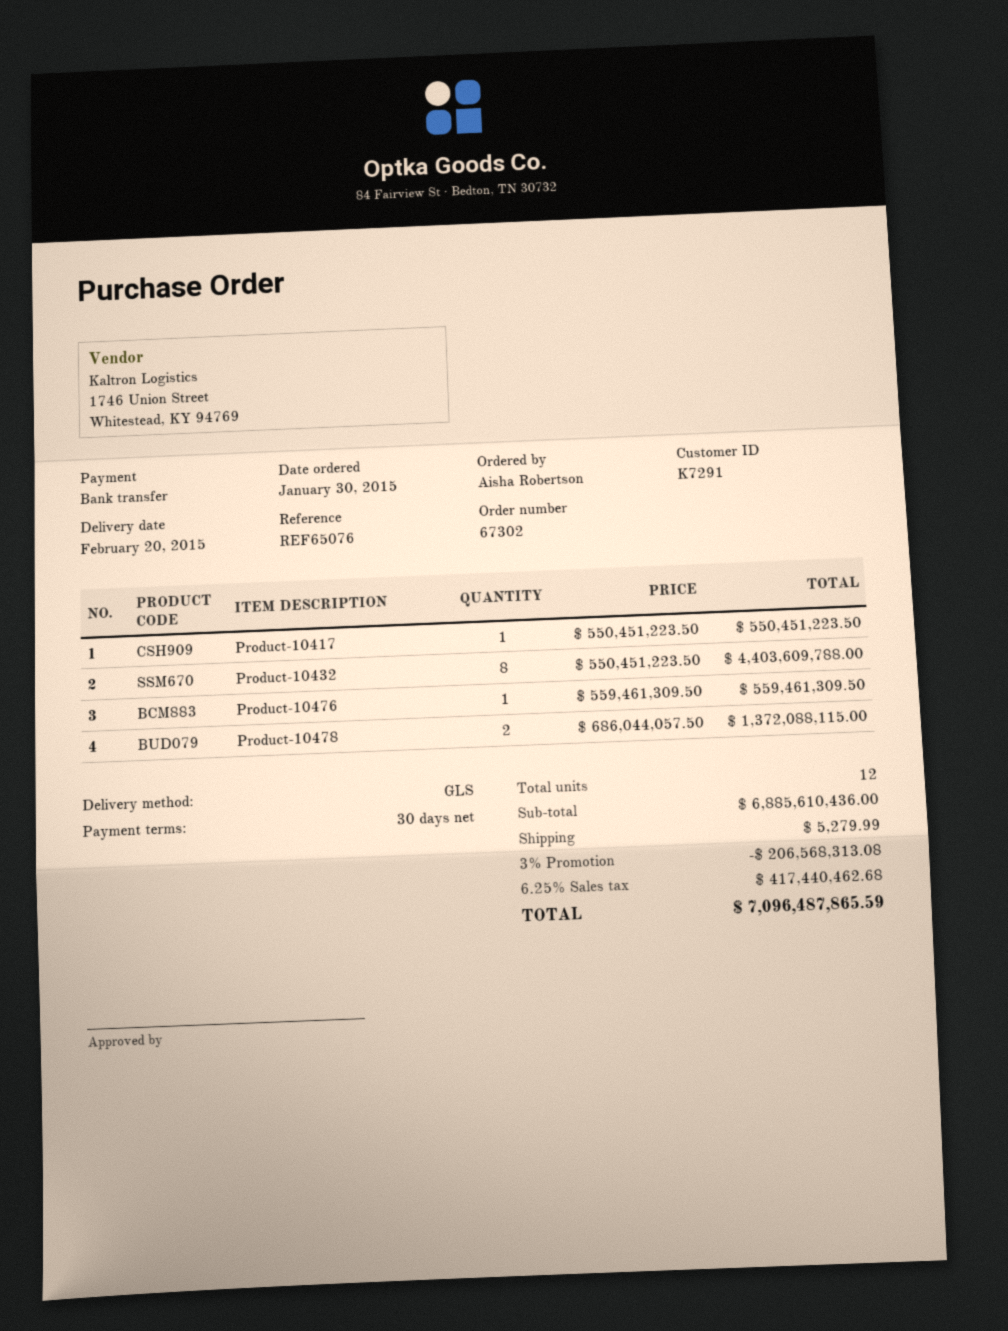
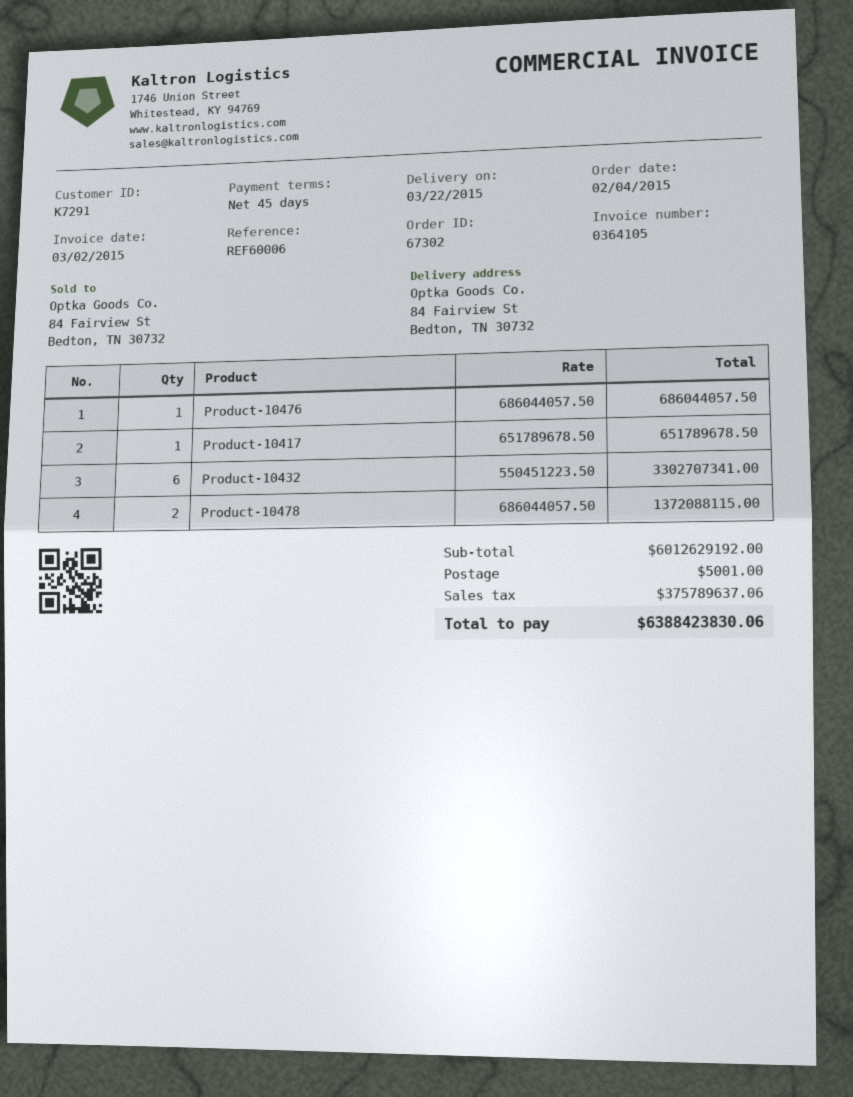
order date: 2015-01-30 -> 2015-02-04
delivery date: 2015-02-20 -> 2015-03-22
payment terms: 30 days -> 45 days
reference: REF65076 -> REF60006
Product-10417: 1 x 550451223.50 = 550451223.50 -> 1 x 651789678.50 = 651789678.50
Product-10432: 8 x 550451223.50 = 4403609788.00 -> 6 x 550451223.50 = 3302707341.00
Product-10476: 1 x 559461309.50 = 559461309.50 -> 1 x 686044057.50 = 686044057.50
subtotal: 6885610436.00 -> 6012629192.00
discount: 3% = 206568313.08 -> none
shipping: 5279.99 -> 5001.00
tax: 417440462.68 -> 375789637.06
total: 7096487865.59 -> 6388423830.06

